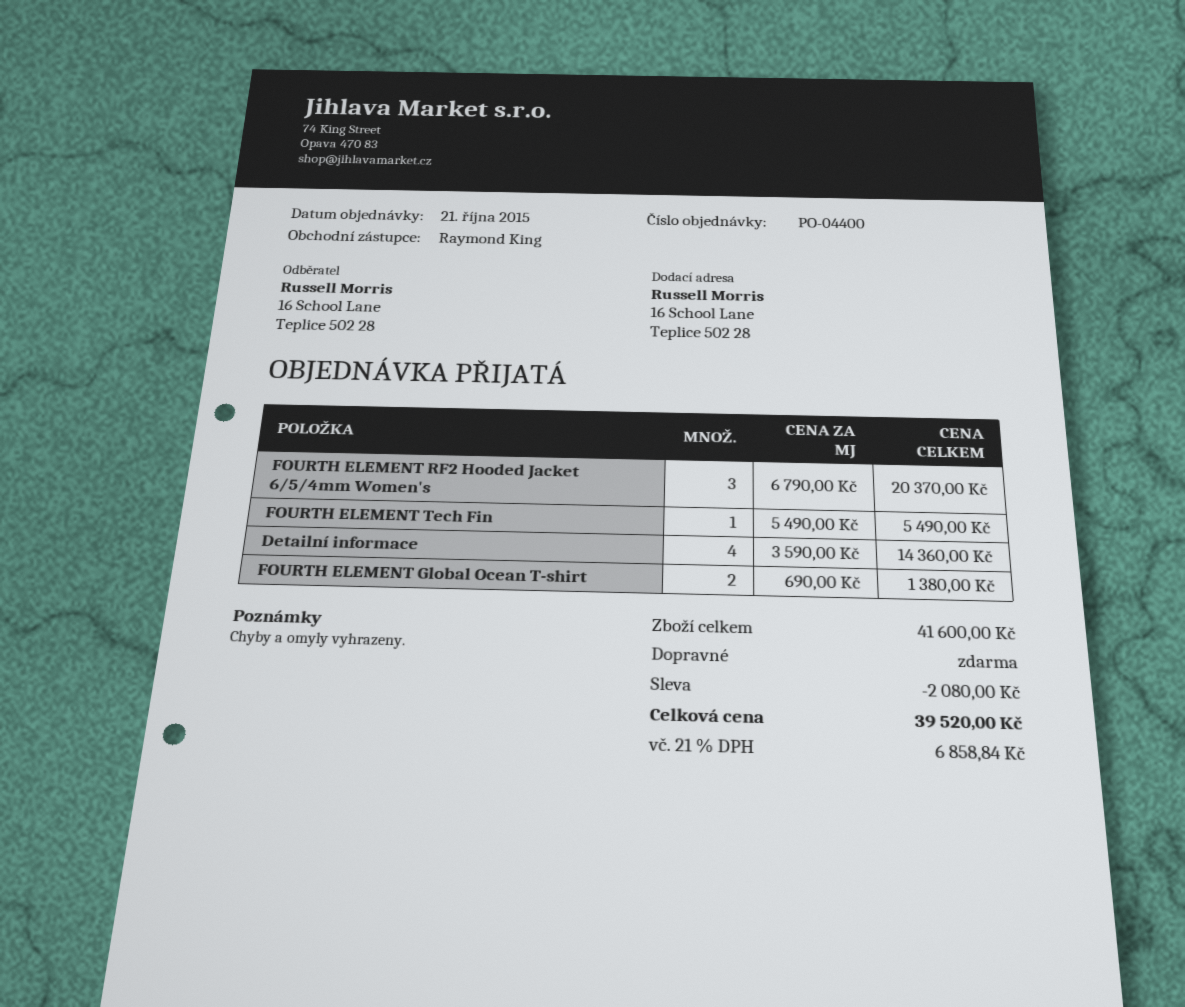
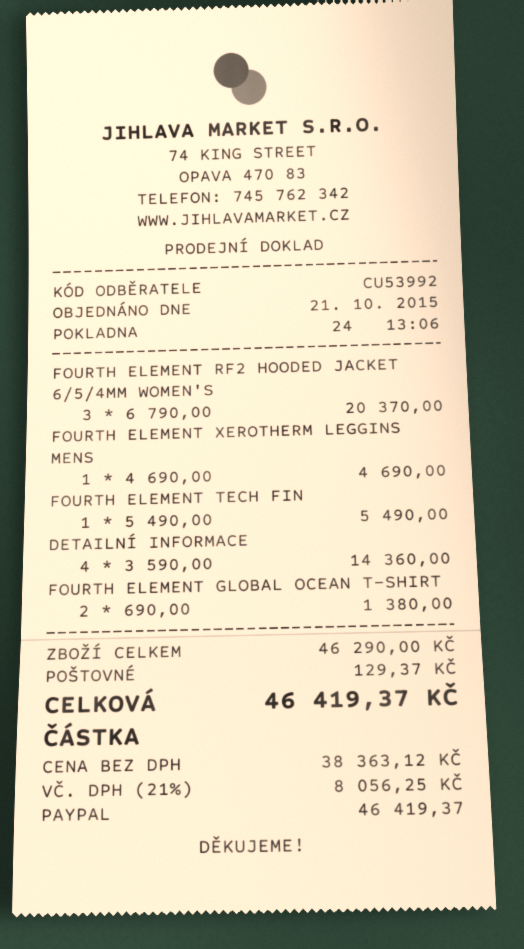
FOURTH ELEMENT XEROTHERM LEGGINS MENS: none -> 1 x 4690.00 = 4690.00
subtotal: 41600.00 -> 46290.00
discount: 2080.00 -> none
shipping: 0.00 -> 129.37
tax: 21% = 6858.84 -> 21% = 8056.25
total: 39520.00 -> 46419.37

